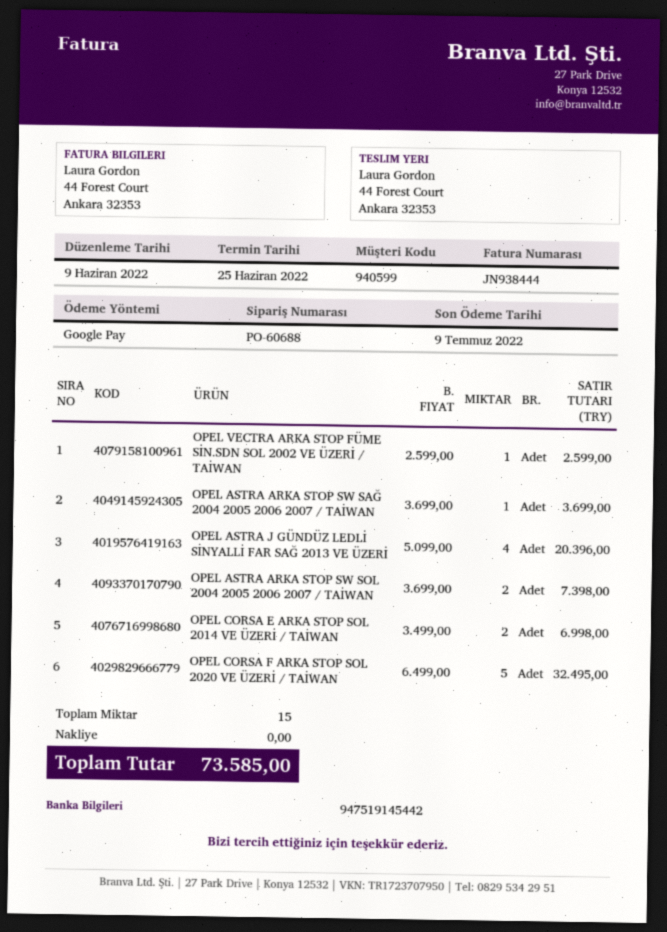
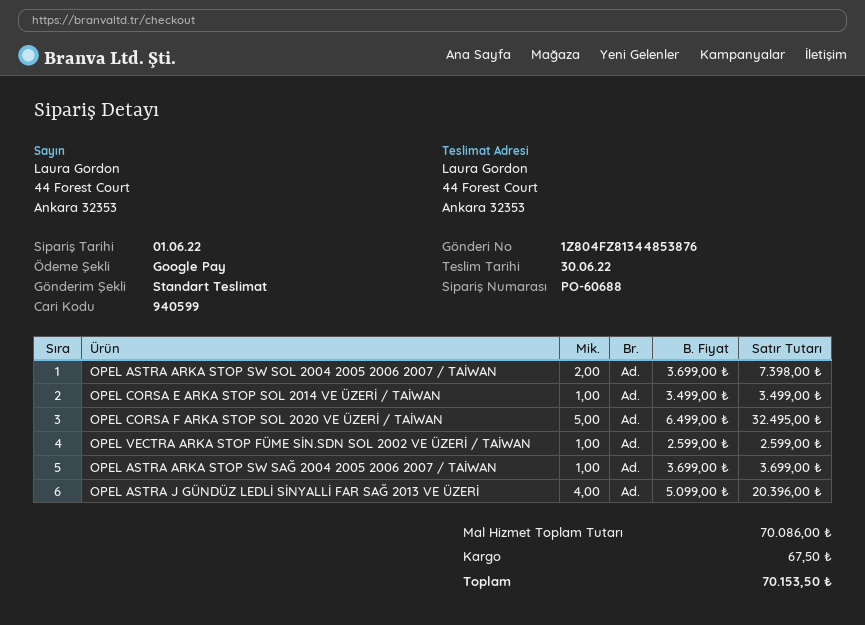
delivery date: 2022-06-25 -> 2022-06-30
OPEL CORSA E ARKA STOP SOL 2014 VE ÜZERİ / TAİWAN: 2 x 3499.00 = 6998.00 -> 1 x 3499.00 = 3499.00
shipping: 0.00 -> 67.50
total: 73585.00 -> 70153.50

